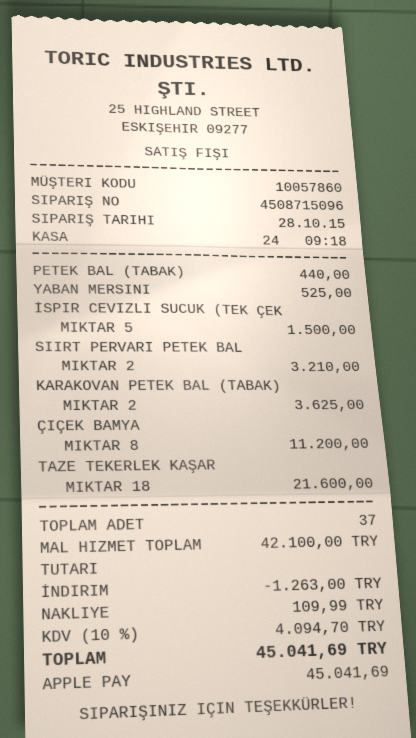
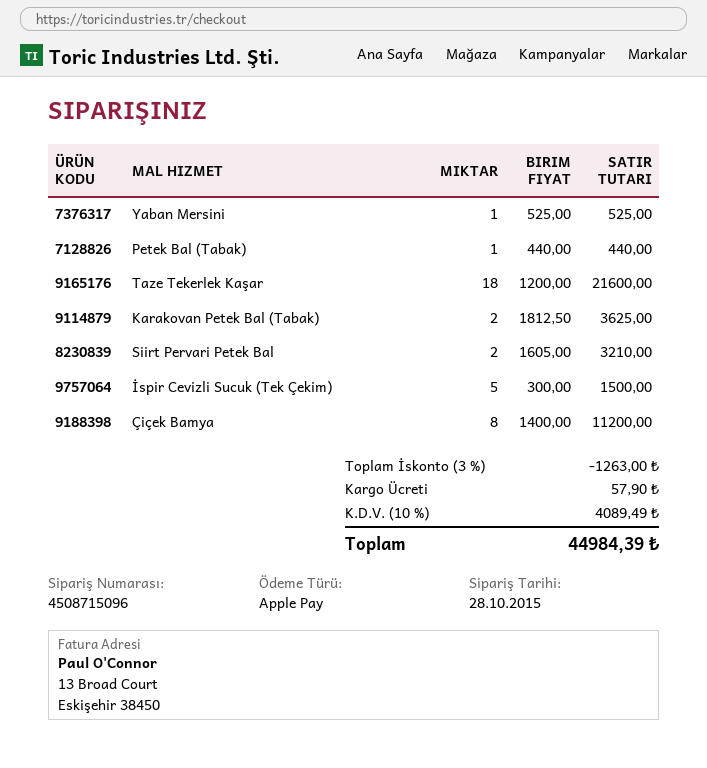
shipping: 109.99 -> 57.90
tax: 10% = 4094.70 -> 10% = 4089.49
total: 45041.69 -> 44984.39

